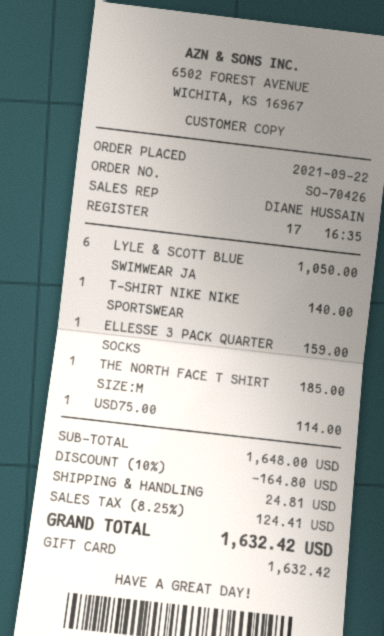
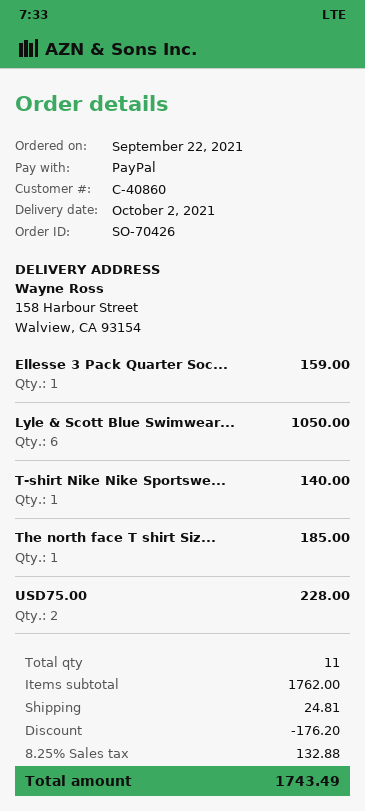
payment method: gift card -> PayPal
USD75.00: 1 for 114.00 -> 2 for 228.00
subtotal: 1648.00 -> 1762.00
discount: 164.80 -> 176.20
tax: 8.25% = 124.41 -> 8.25% = 132.88
total: 1632.42 -> 1743.49

